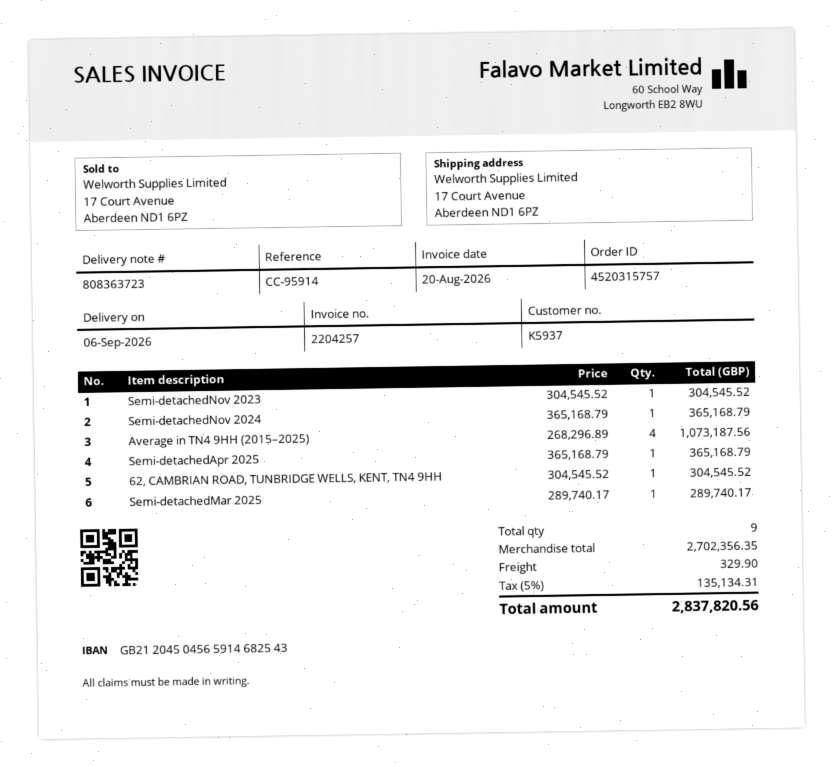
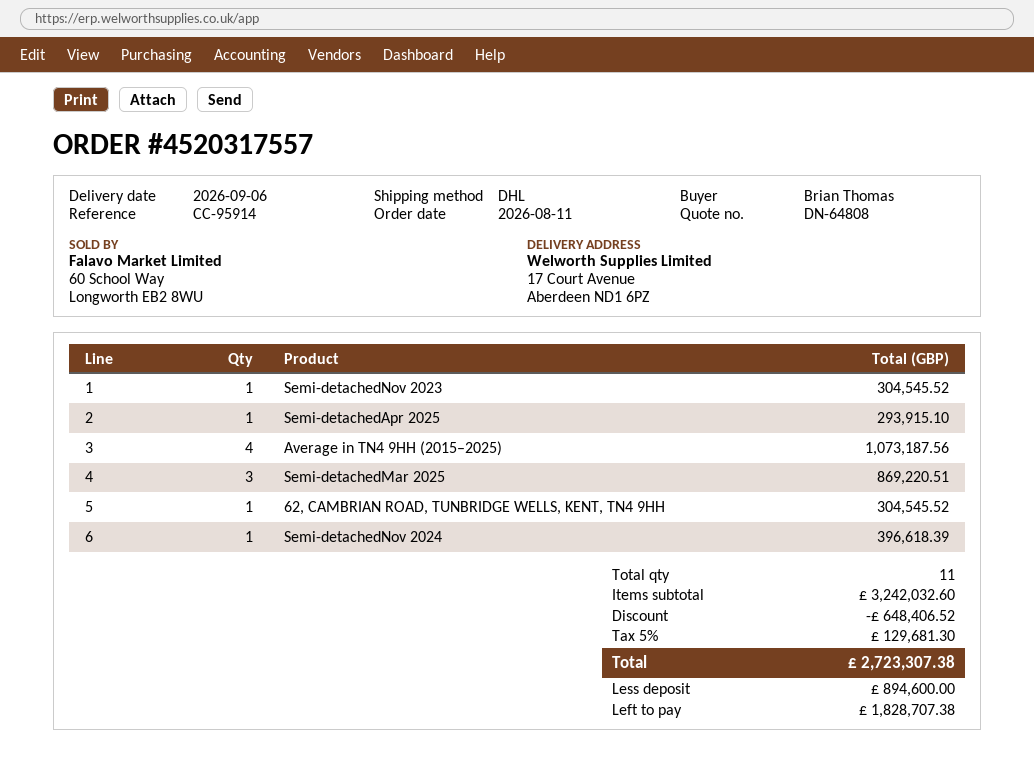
order number: 4520315757 -> 4520317557
Semi-detachedNov 2024: 1 for 365168.79 -> 1 for 396618.39
Semi-detachedApr 2025: 1 for 365168.79 -> 1 for 293915.10
Semi-detachedMar 2025: 1 for 289740.17 -> 3 for 869220.51
total quantity: 9 -> 11
subtotal: 2702356.35 -> 3242032.60
discount: none -> 648406.52
shipping: 329.90 -> none
tax: 5% = 135134.31 -> 5% = 129681.30
total: 2837820.56 -> 2723307.38

